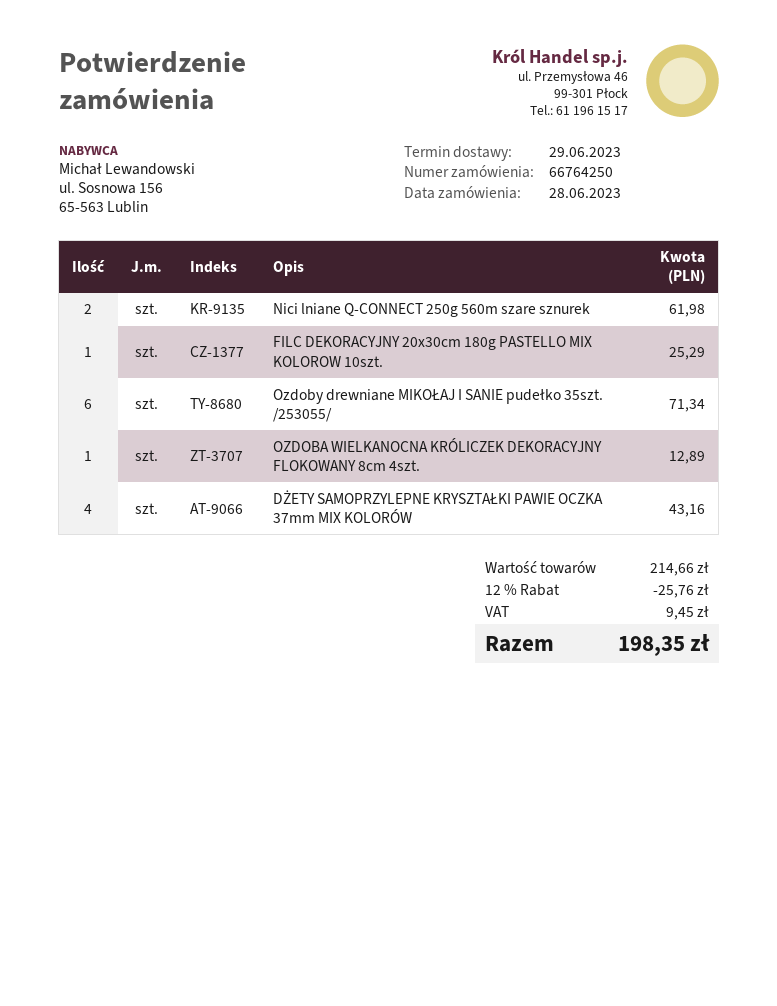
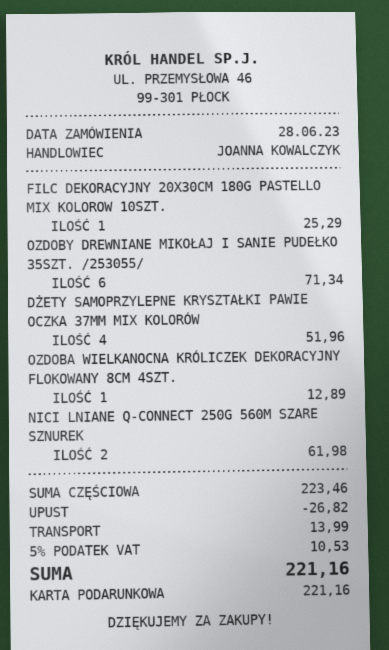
DŻETY SAMOPRZYLEPNE KRYSZTAŁKI PAWIE OCZKA 37mm MIX KOLORÓW: 4 for 43.16 -> 4 for 51.96
subtotal: 214.66 -> 223.46
discount: 25.76 -> 26.82
shipping: none -> 13.99
tax: 9.45 -> 10.53
total: 198.35 -> 221.16

